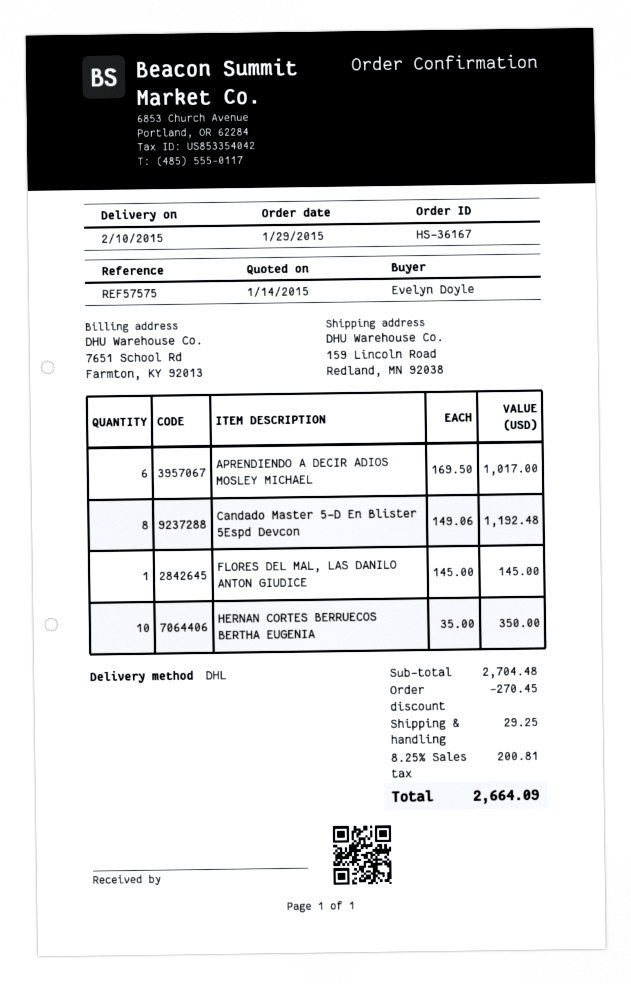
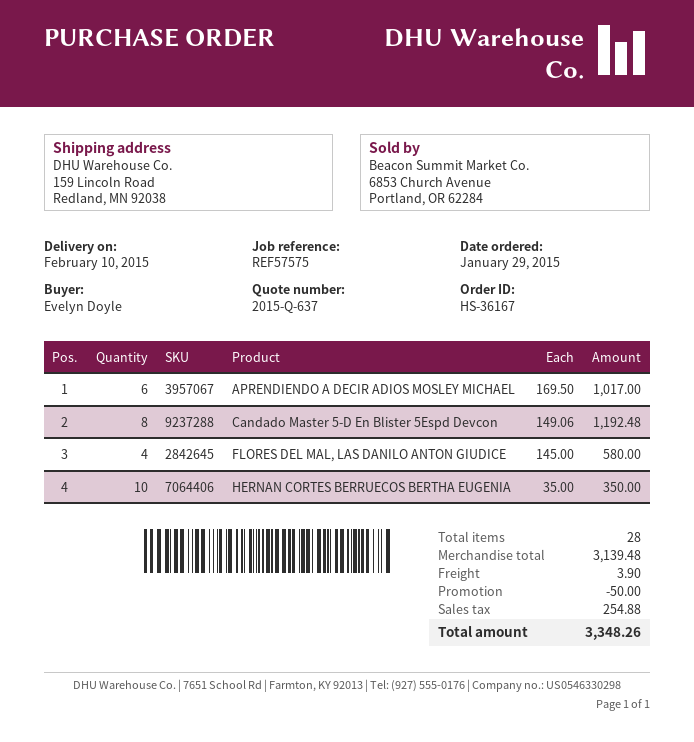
FLORES DEL MAL, LAS DANILO ANTON GIUDICE: 1 x 145.00 = 145.00 -> 4 x 145.00 = 580.00
subtotal: 2704.48 -> 3139.48
discount: 270.45 -> 50.00
shipping: 29.25 -> 3.90
tax: 200.81 -> 254.88
total: 2664.09 -> 3348.26

